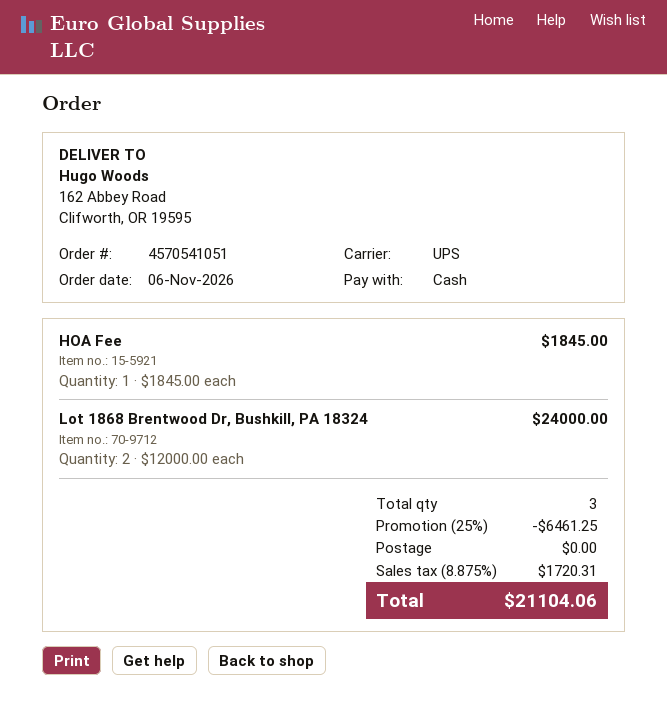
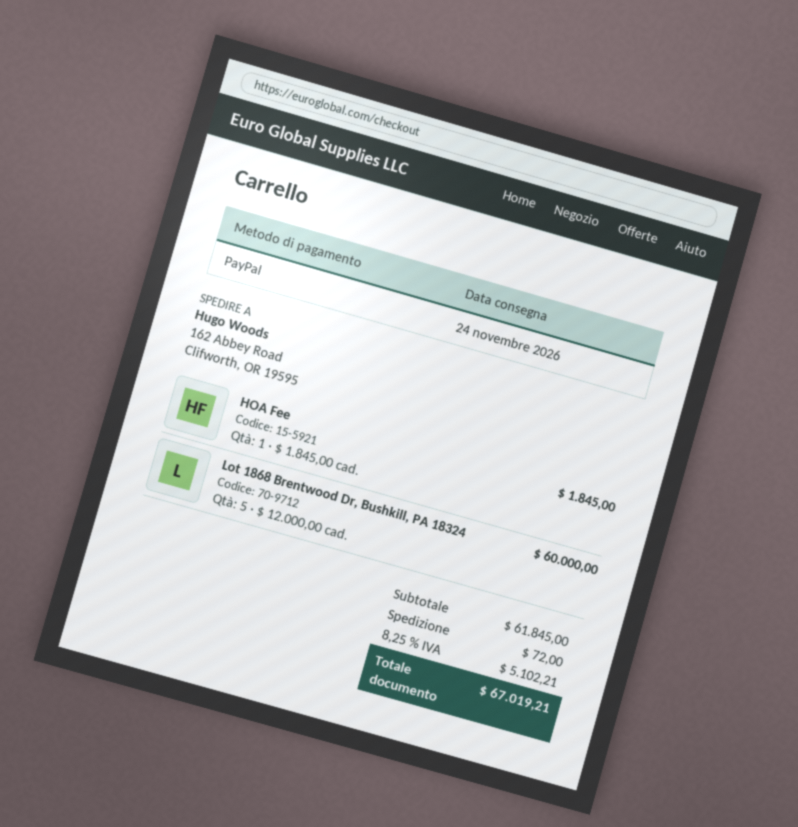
payment method: cash -> PayPal
Lot 1868 Brentwood Dr, Bushkill, PA 18324: 2 x 12000.00 = 24000.00 -> 5 x 12000.00 = 60000.00
discount: 25% = 6461.25 -> none
shipping: 0.00 -> 72.00
tax: 8.875% = 1720.31 -> 8.25% = 5102.21
total: 21104.06 -> 67019.21

